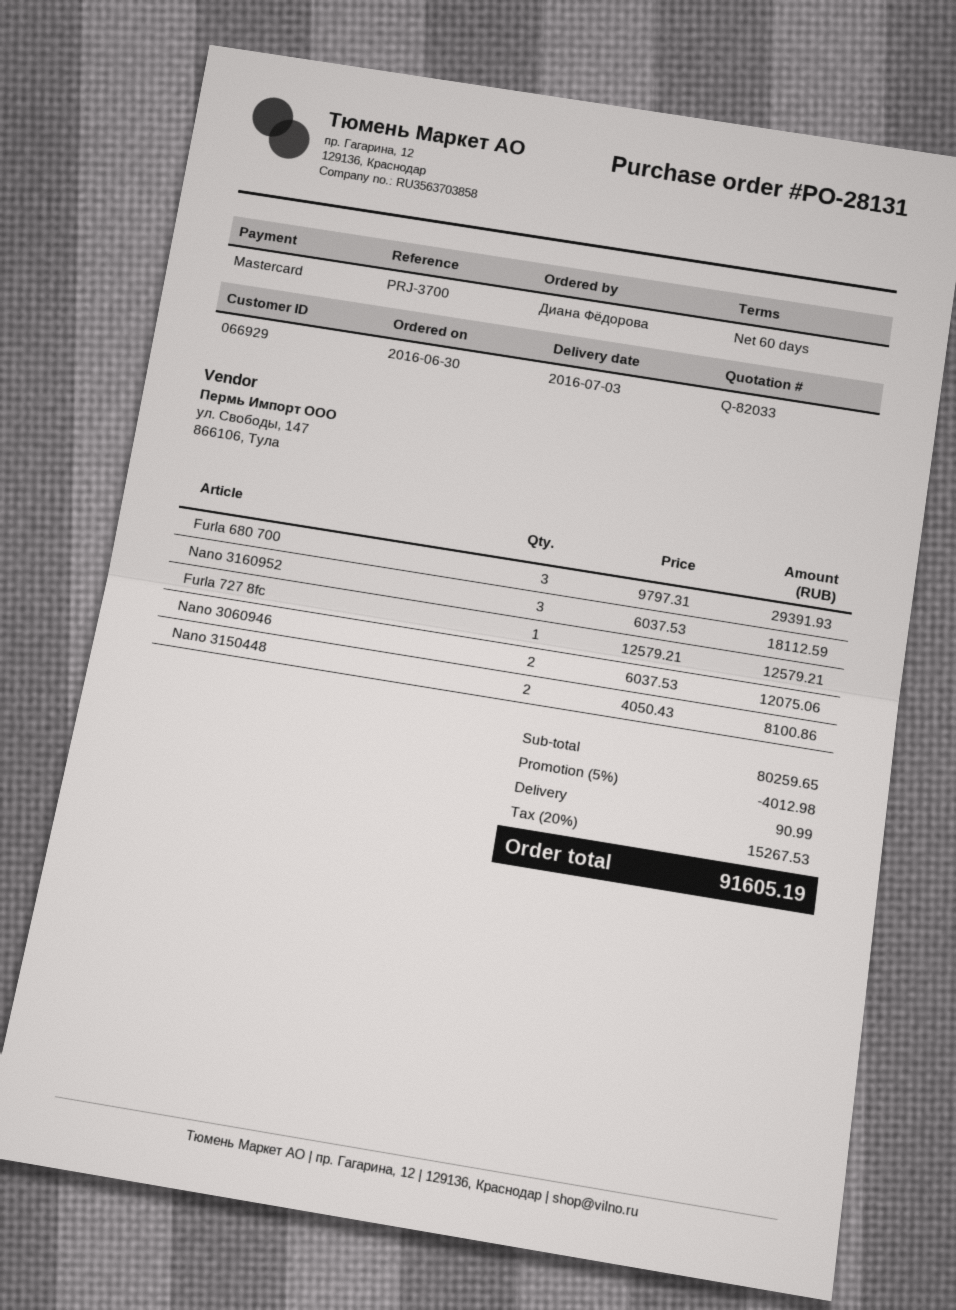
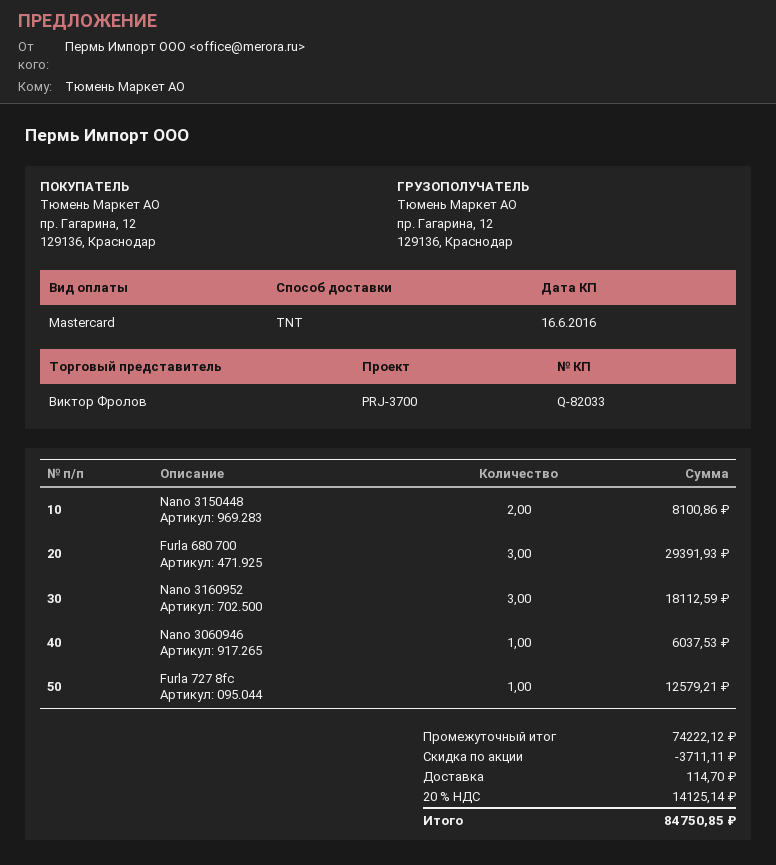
Nano 3060946: 2 for 12075.06 -> 1 for 6037.53
subtotal: 80259.65 -> 74222.12
discount: 4012.98 -> 3711.11
shipping: 90.99 -> 114.70
tax: 20% = 15267.53 -> 20% = 14125.14
total: 91605.19 -> 84750.85

